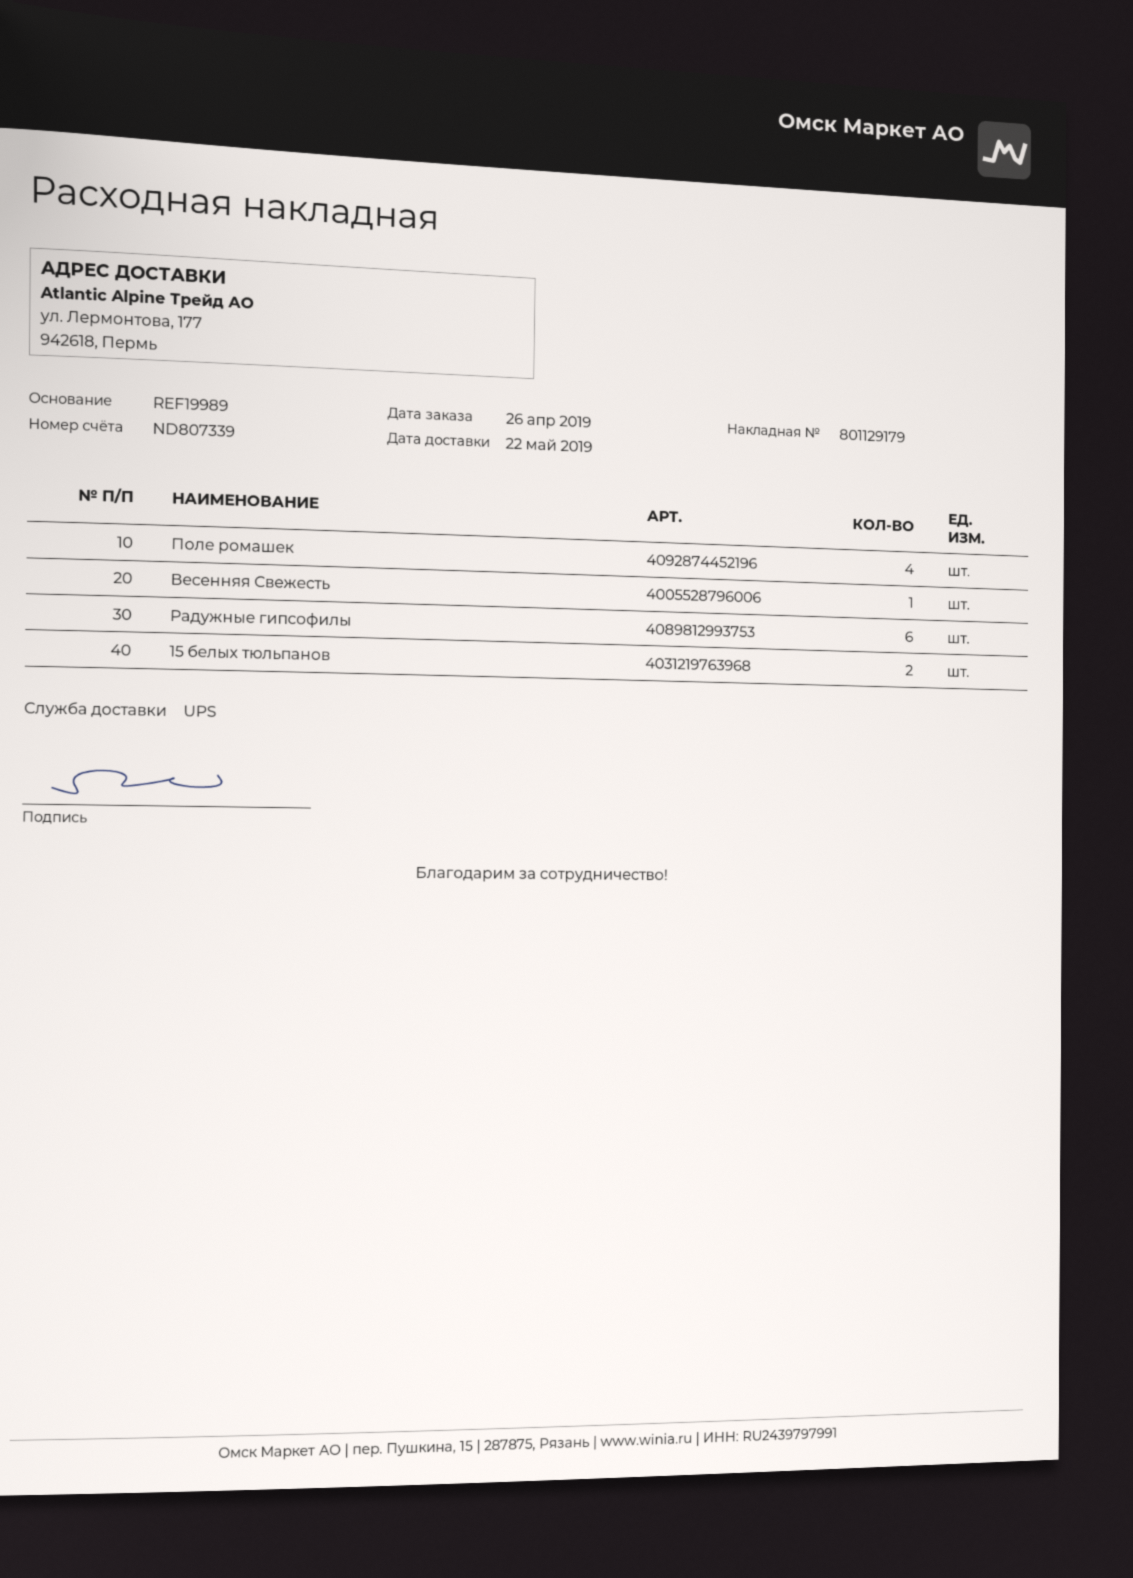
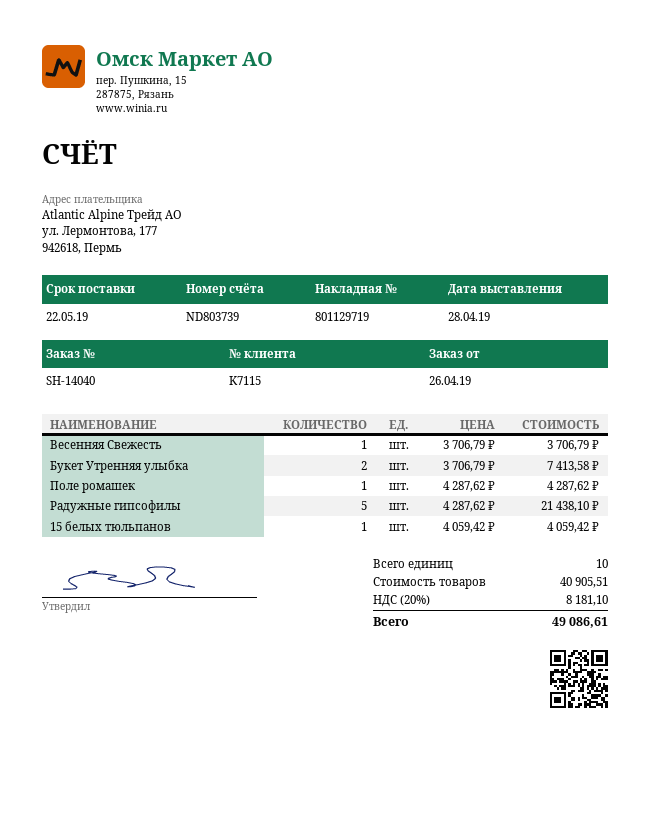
delivery note number: 801129179 -> 801129719
invoice number: ND807339 -> ND803739
Поле ромашек: 4 -> 1
Радужные гипсофилы: 6 -> 5
15 белых тюльпанов: 2 -> 1
Букет Утренняя улыбка: none -> 2

